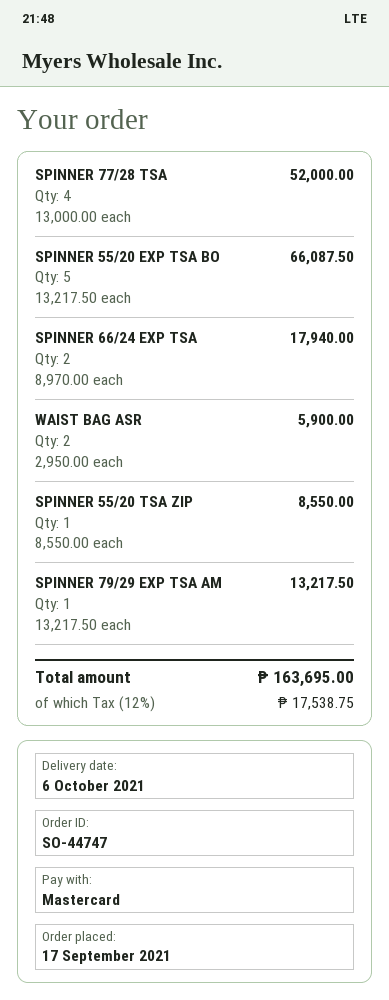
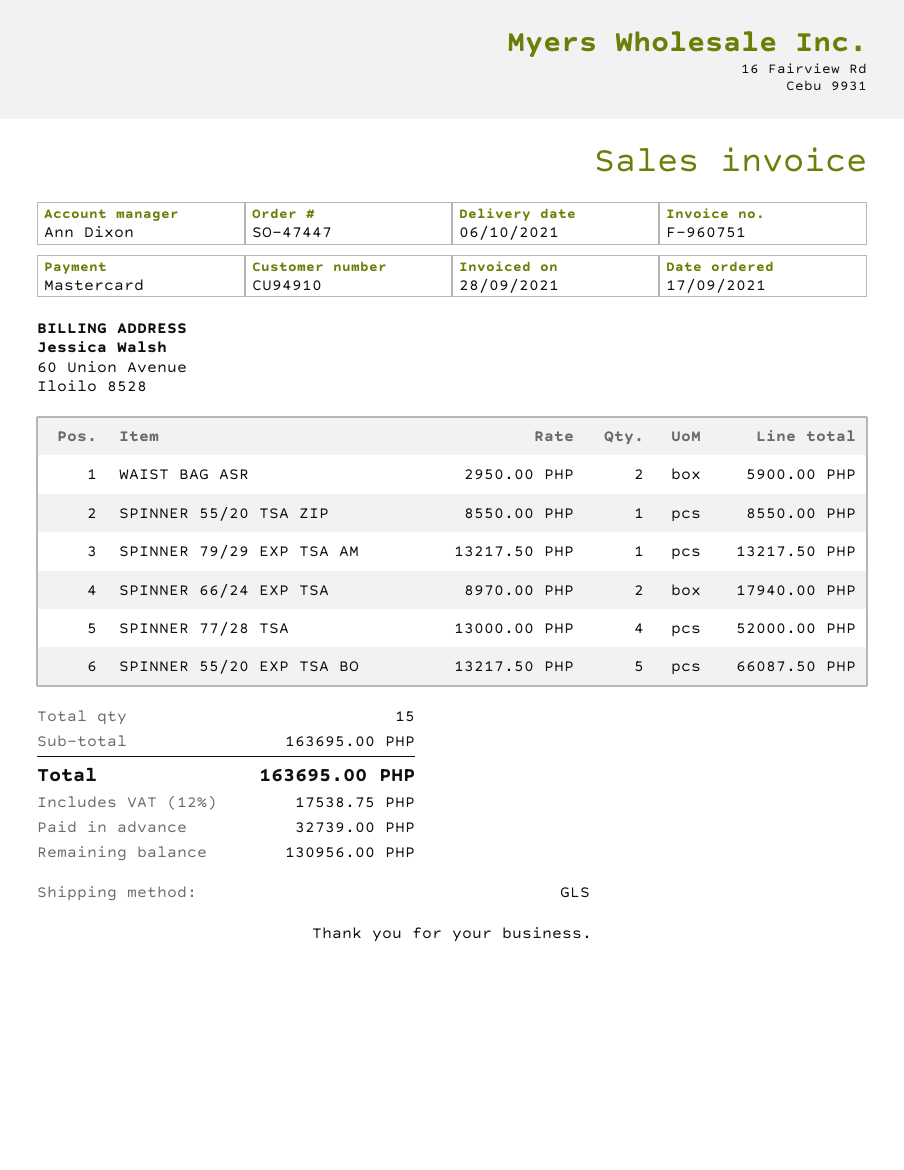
order number: SO-44747 -> SO-47447

